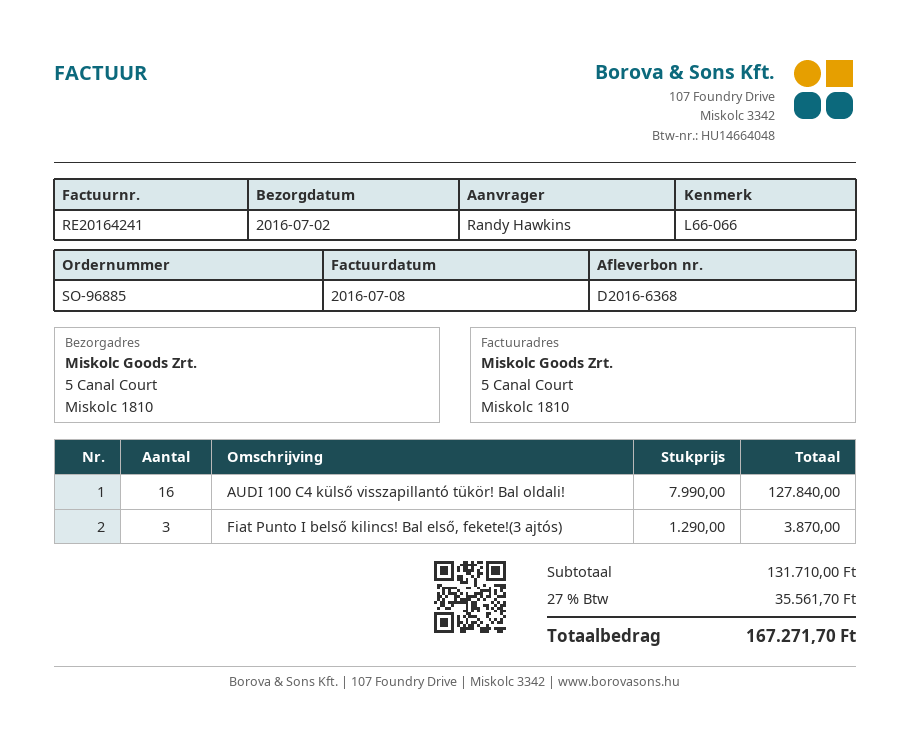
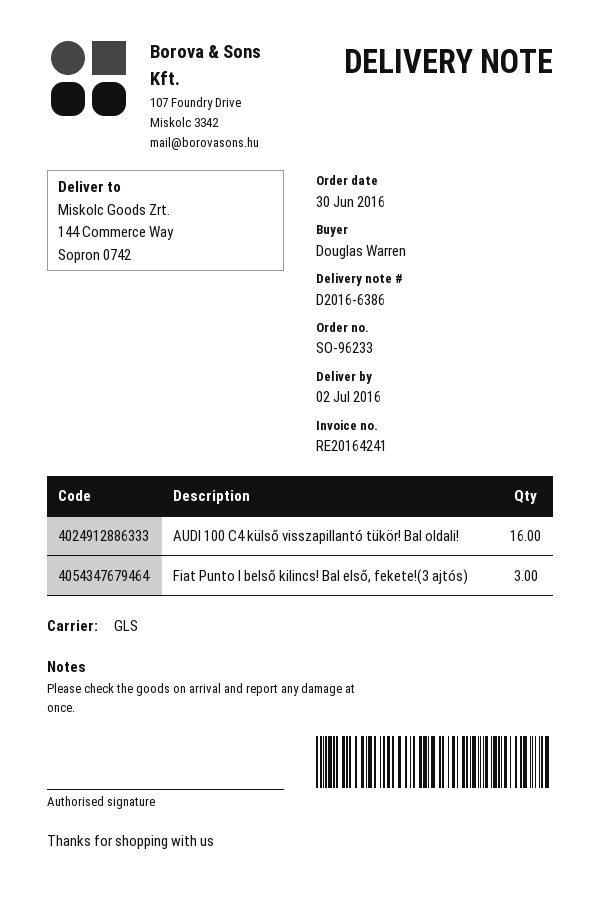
order number: SO-96885 -> SO-96233
delivery note number: D2016-6368 -> D2016-6386
ordered by: Randy Hawkins -> Douglas Warren
ship to: 5 Canal Court, Miskolc 1810 -> 144 Commerce Way, Sopron 0742

